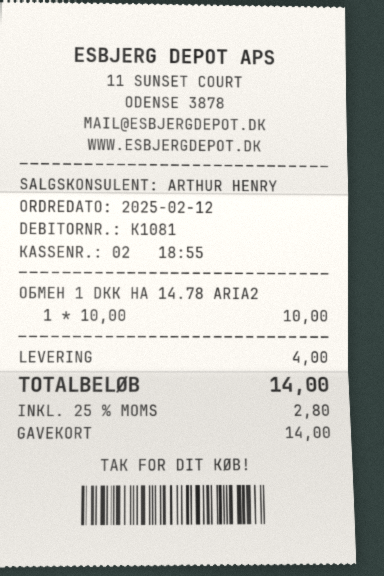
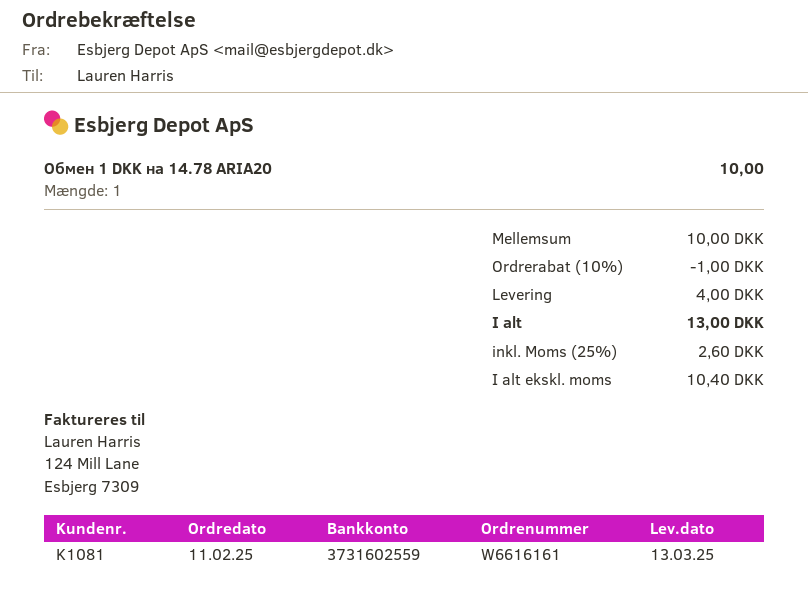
order date: 2025-02-12 -> 2025-02-11
discount: none -> 10% = 1.00
tax: 25% = 2.80 -> 25% = 2.60
total: 14.00 -> 13.00

